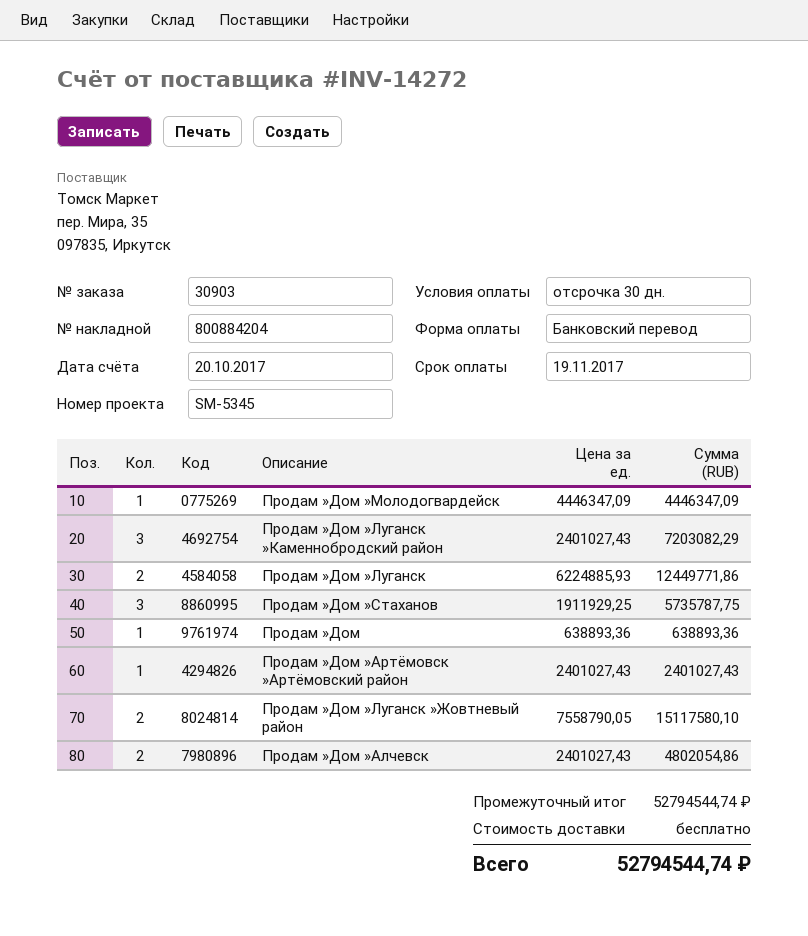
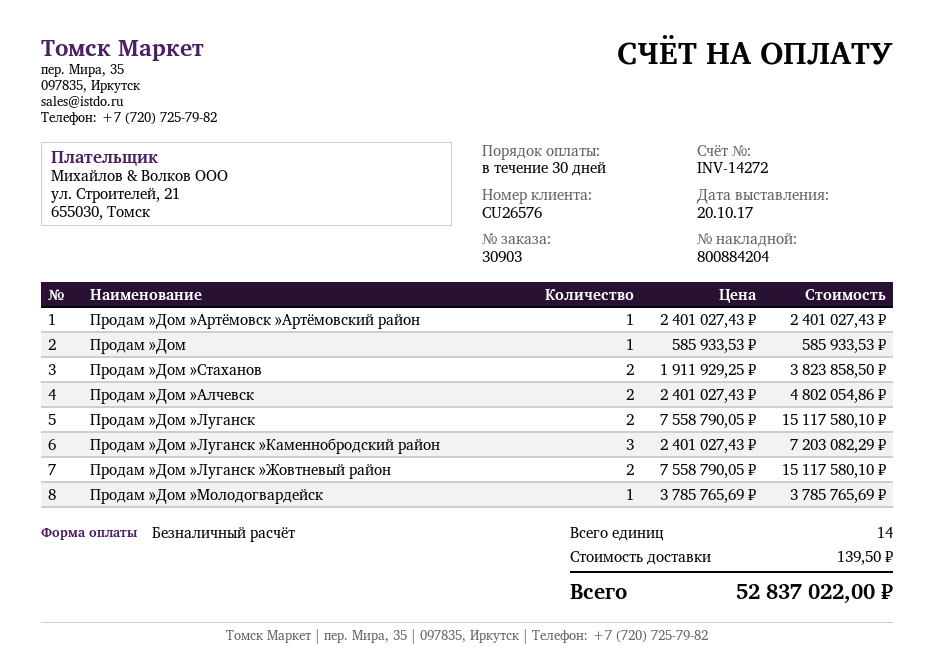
Продам »Дом »Молодогвардейск: 1 x 4446347.09 = 4446347.09 -> 1 x 3785765.69 = 3785765.69
Продам »Дом »Луганск: 2 x 6224885.93 = 12449771.86 -> 2 x 7558790.05 = 15117580.10
Продам »Дом »Стаханов: 3 x 1911929.25 = 5735787.75 -> 2 x 1911929.25 = 3823858.50
Продам »Дом: 1 x 638893.36 = 638893.36 -> 1 x 585933.53 = 585933.53
shipping: 0.00 -> 139.50
total: 52794544.74 -> 52837022.00

